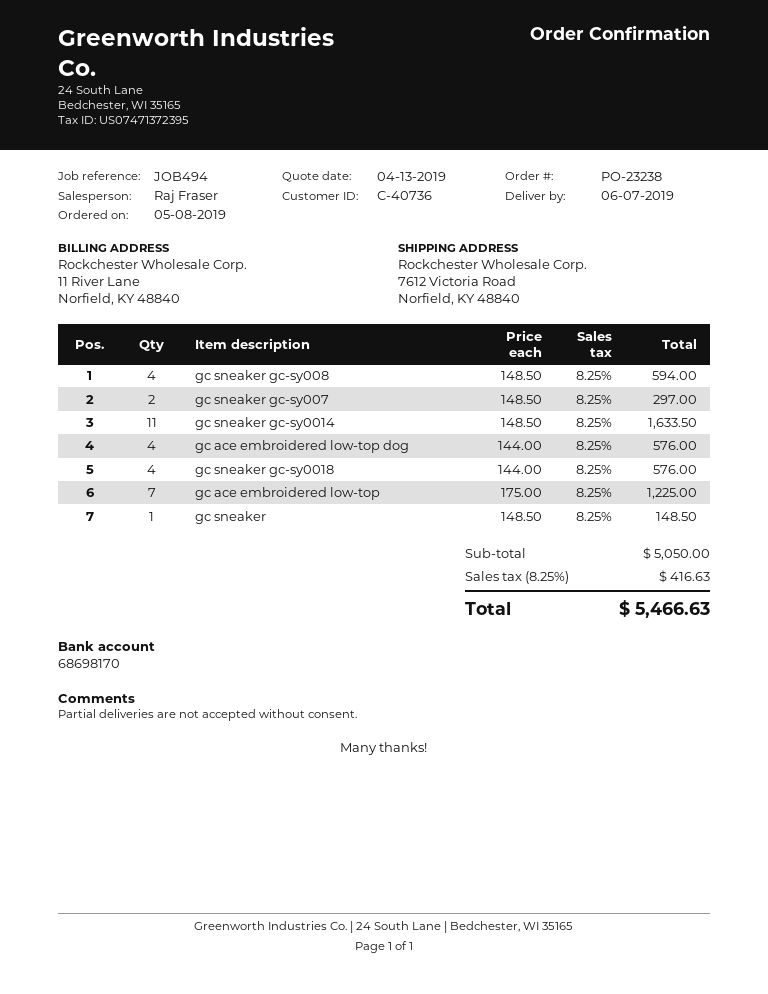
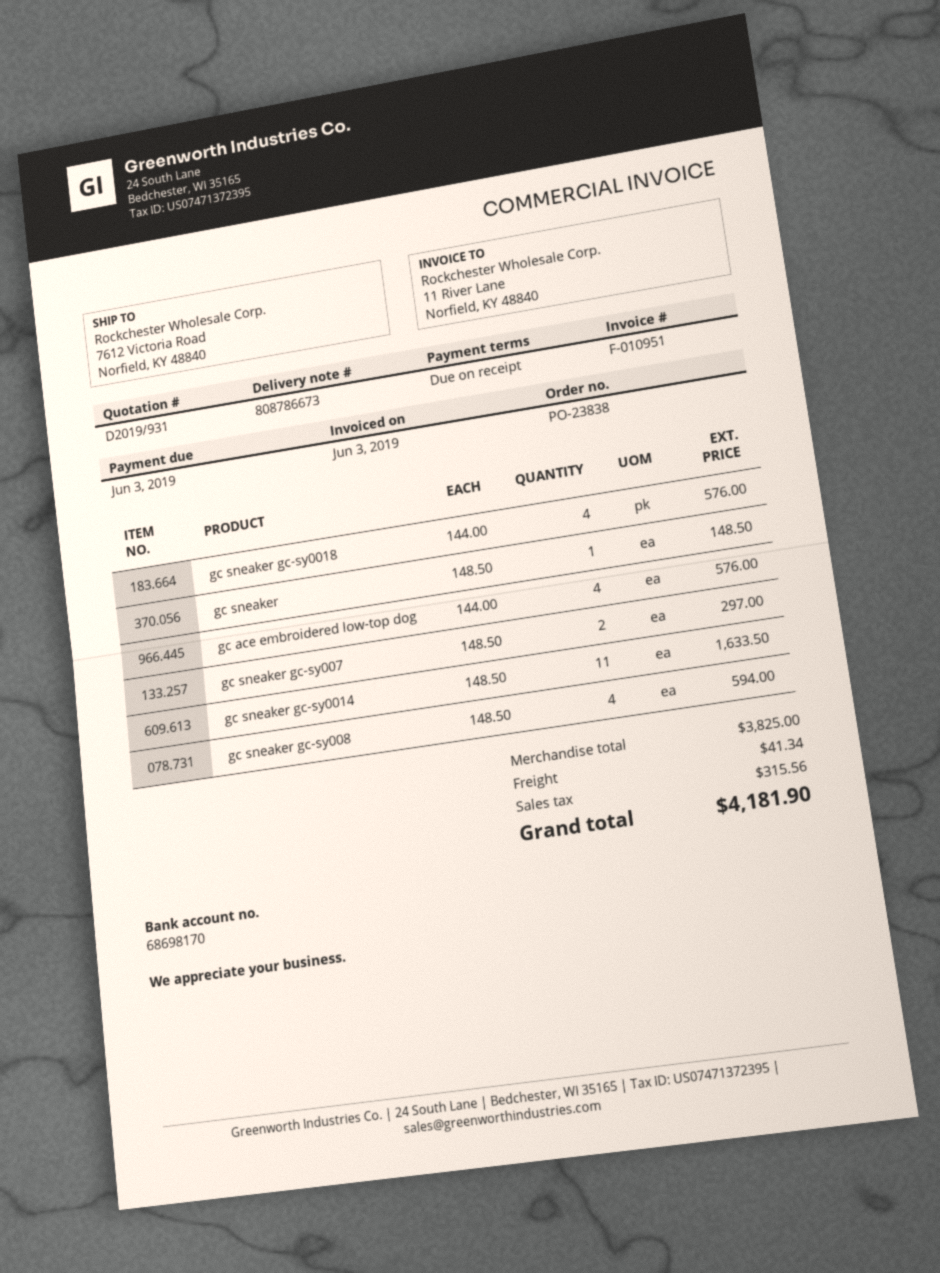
order number: PO-23238 -> PO-23838
gc ace embroidered low-top: 7 x 175.00 = 1225.00 -> none
subtotal: 5050.00 -> 3825.00
shipping: none -> 41.34
tax: 416.63 -> 315.56
total: 5466.63 -> 4181.90

